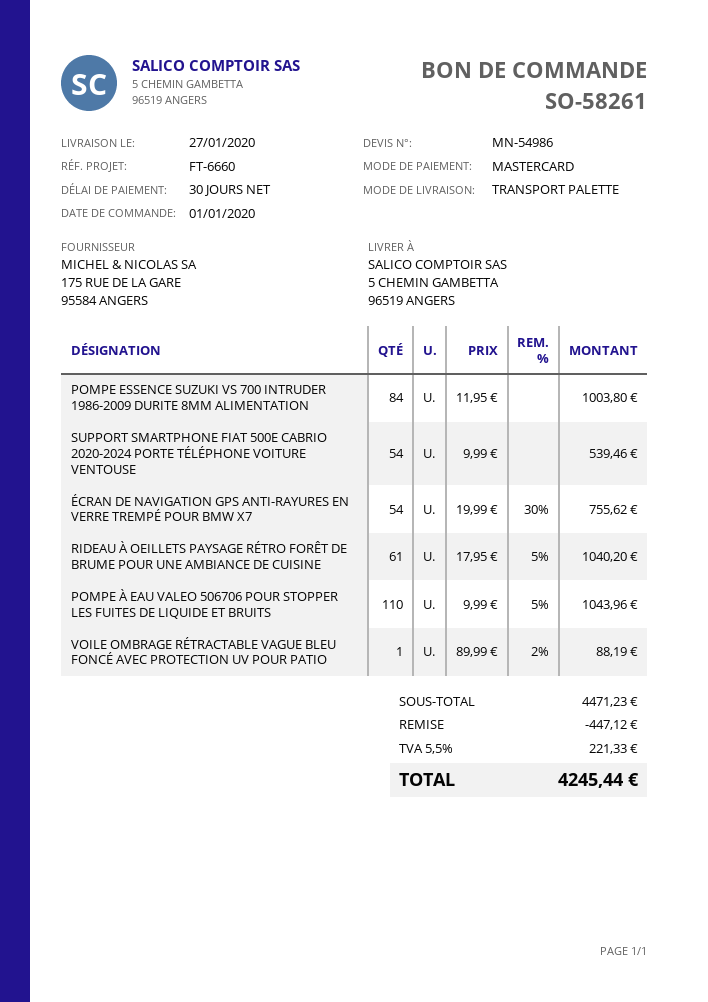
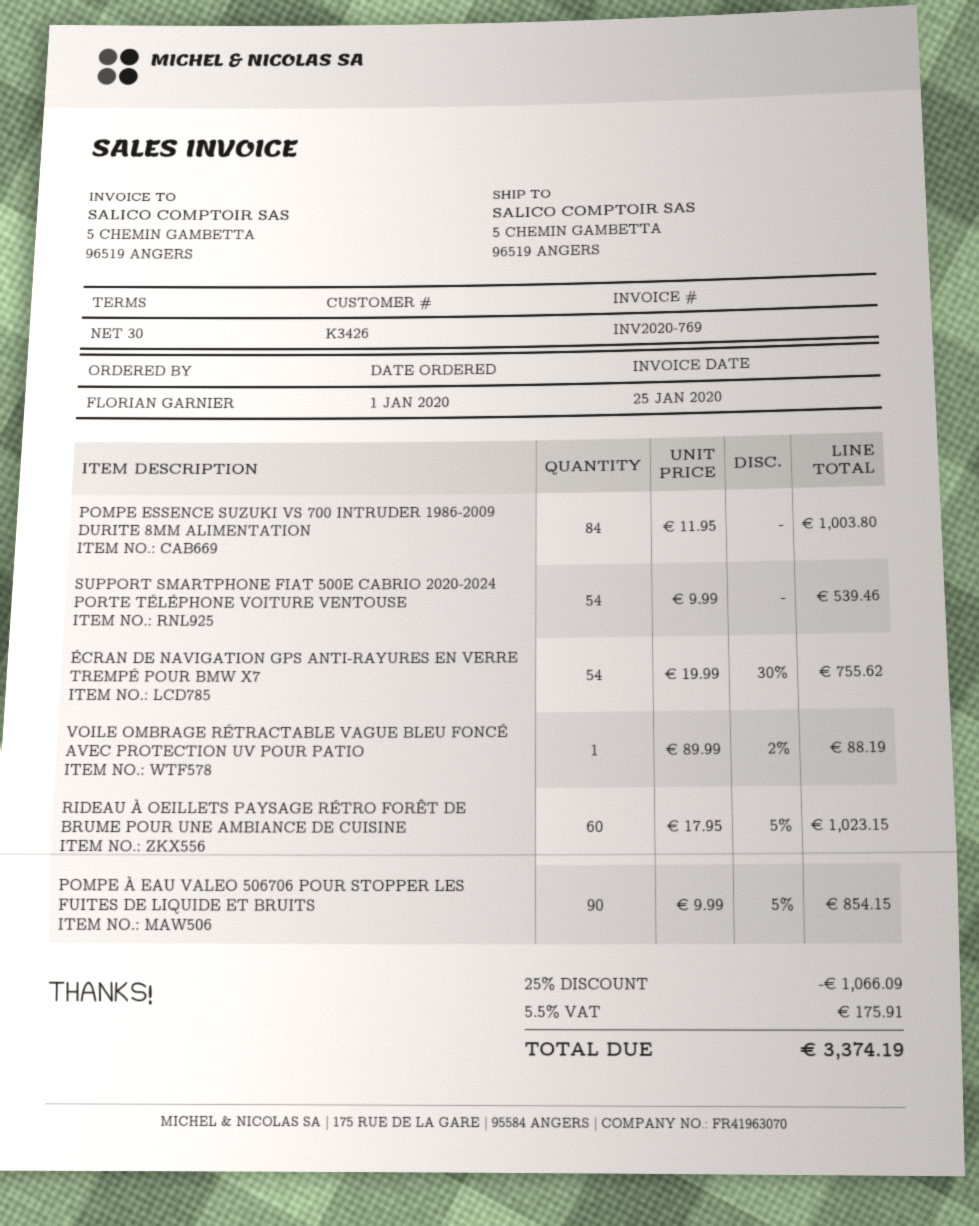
RIDEAU À OEILLETS PAYSAGE RÉTRO FORÊT DE BRUME POUR UNE AMBIANCE DE CUISINE: 61 x 17.95 - 5% = 1040.20 -> 60 x 17.95 - 5% = 1023.15
POMPE À EAU VALEO 506706 POUR STOPPER LES FUITES DE LIQUIDE ET BRUITS: 110 x 9.99 - 5% = 1043.96 -> 90 x 9.99 - 5% = 854.15
discount: 447.12 -> 1066.09
tax: 5.5% = 221.33 -> 5.5% = 175.91
total: 4245.44 -> 3374.19

